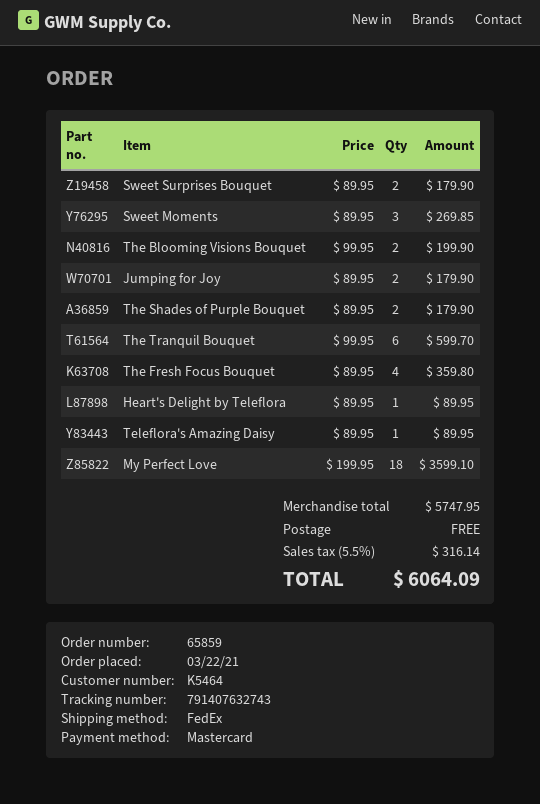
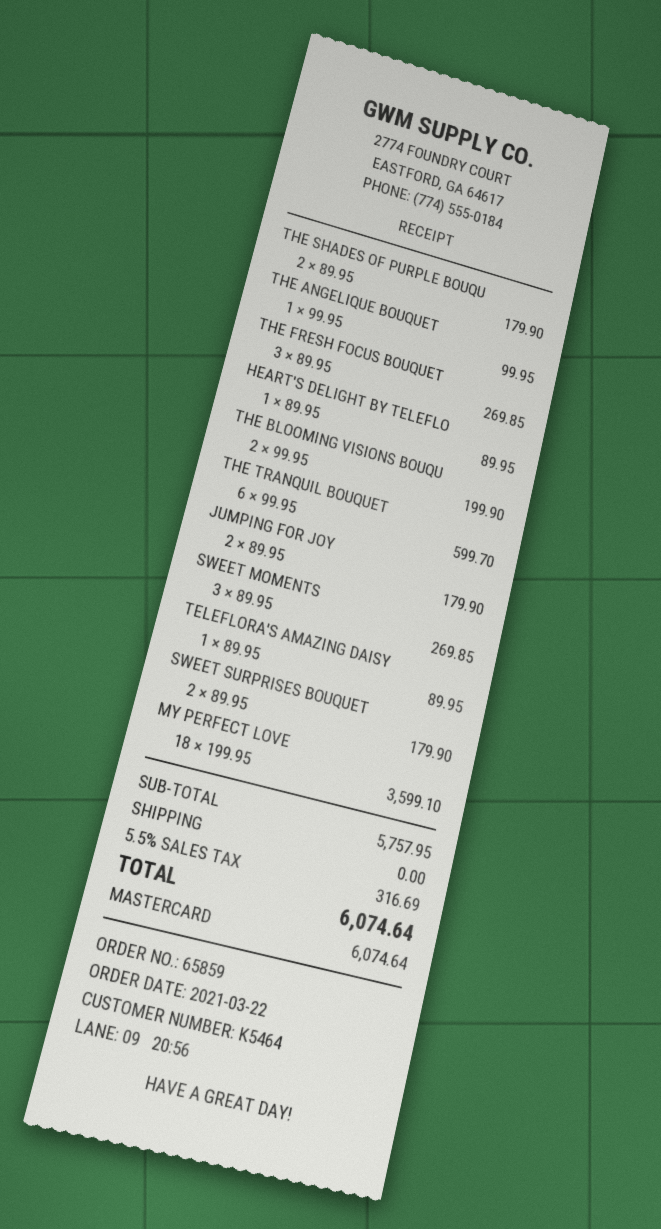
The Fresh Focus Bouquet: 4 x 89.95 = 359.80 -> 3 x 89.95 = 269.85
THE ANGELIQUE BOUQUET: none -> 1 x 99.95 = 99.95
subtotal: 5747.95 -> 5757.95
tax: 5.5% = 316.14 -> 5.5% = 316.69
total: 6064.09 -> 6074.64

